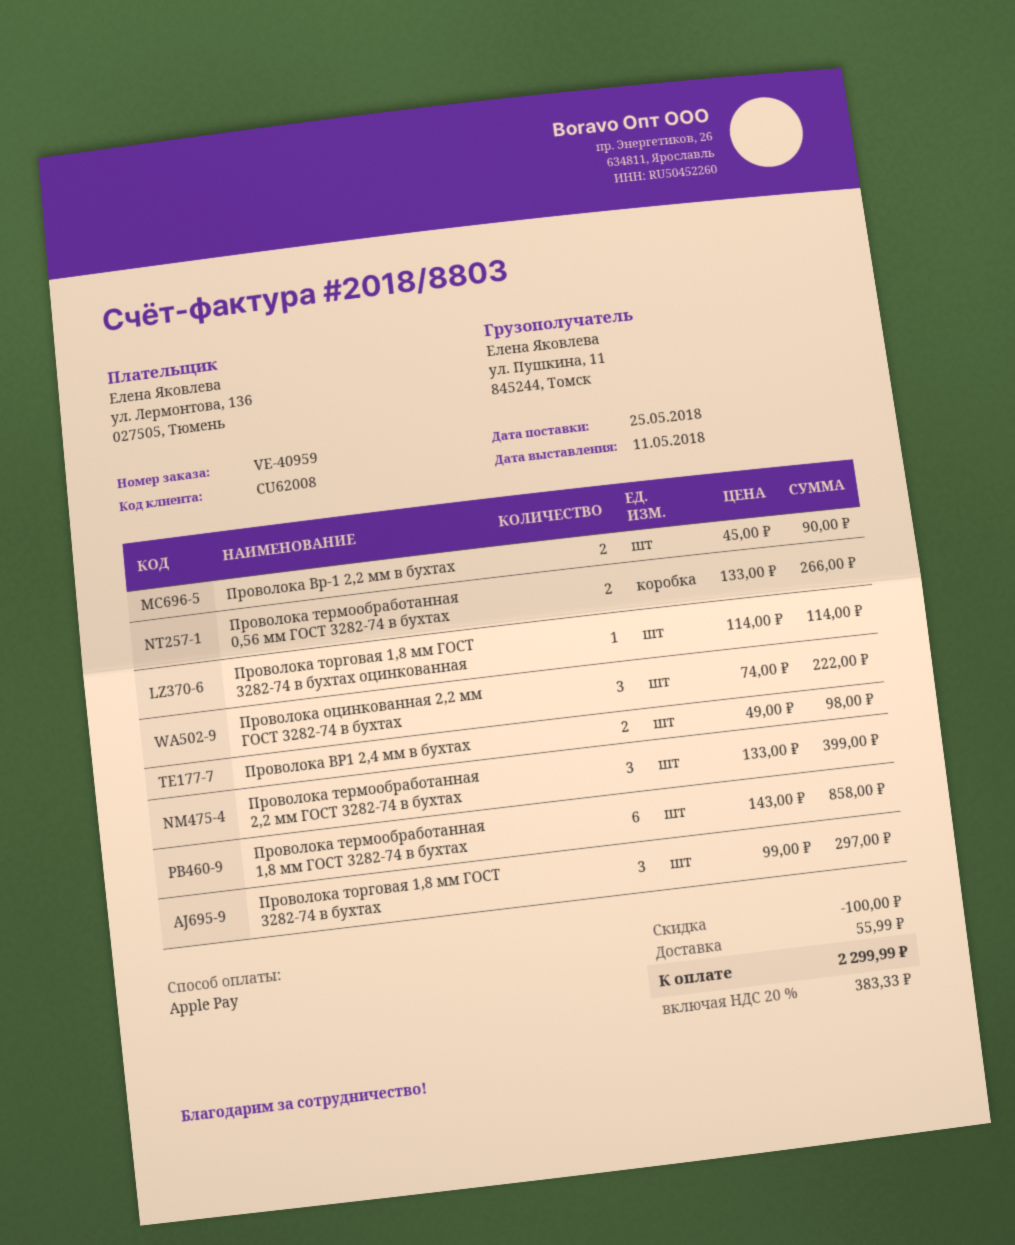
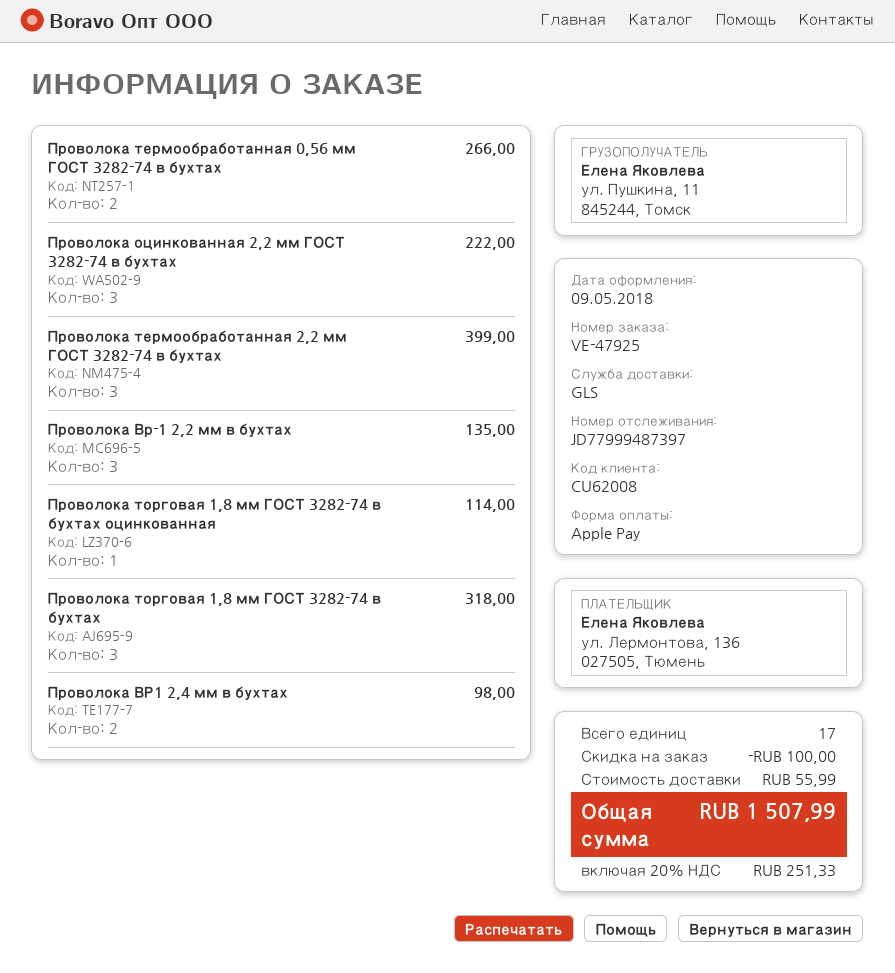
order number: VE-40959 -> VE-47925
Проволока Вр-1 2,2 мм в бухтах: 2 for 90.00 -> 3 for 135.00
Проволока термообработанная 1,8 мм ГОСТ 3282-74 в бухтах: 6 for 858.00 -> none
Проволока торговая 1,8 мм ГОСТ 3282-74 в бухтах: 3 for 297.00 -> 3 for 318.00
tax: 20% = 383.33 -> 20% = 251.33
total: 2299.99 -> 1507.99

